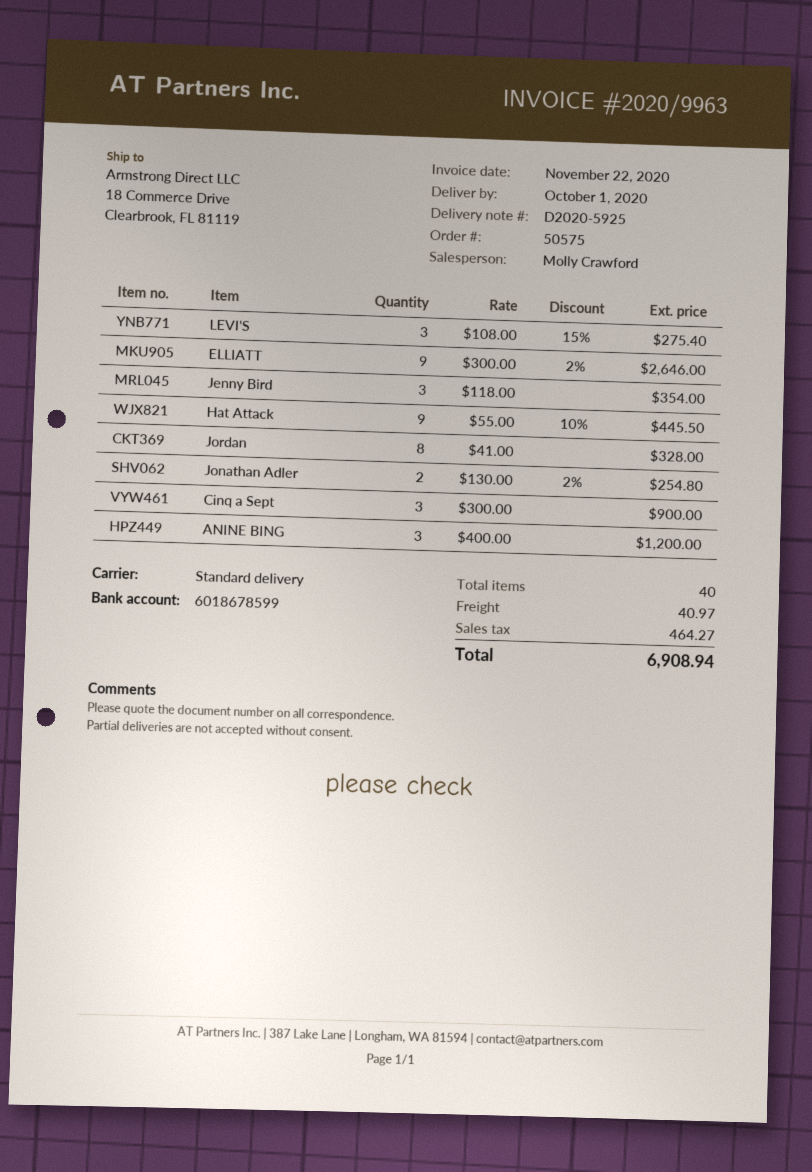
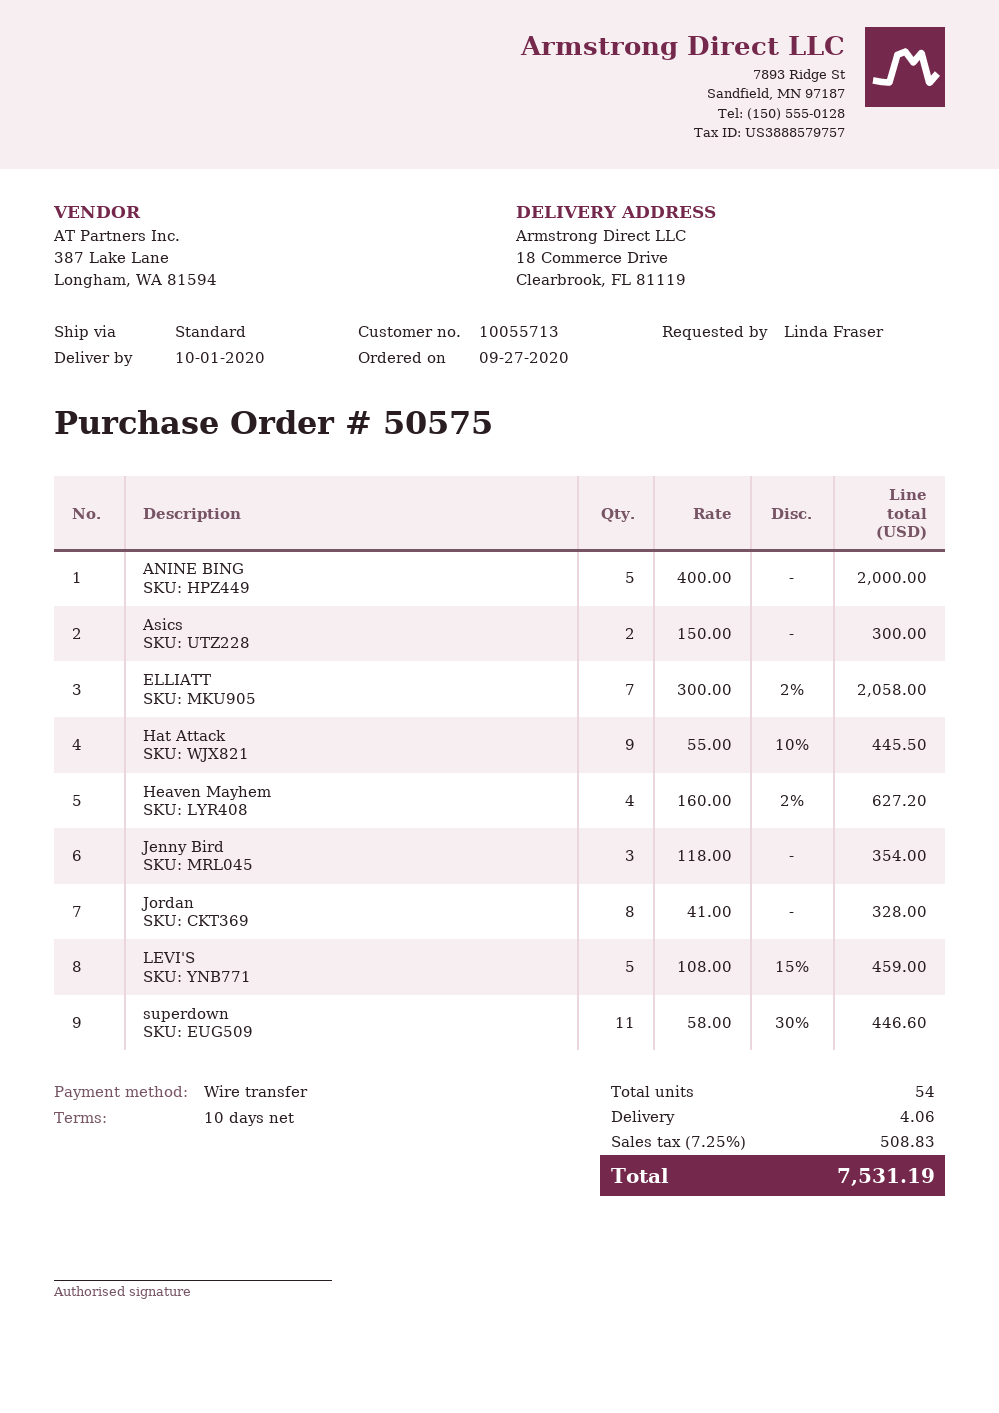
LEVI'S: 3 x 108.00 - 15% = 275.40 -> 5 x 108.00 - 15% = 459.00
ELLIATT: 9 x 300.00 - 2% = 2646.00 -> 7 x 300.00 - 2% = 2058.00
Jonathan Adler: 2 x 130.00 - 2% = 254.80 -> none
Cinq a Sept: 3 x 300.00 = 900.00 -> none
ANINE BING: 3 x 400.00 = 1200.00 -> 5 x 400.00 = 2000.00
Asics: none -> 2 x 150.00 = 300.00
Heaven Mayhem: none -> 4 x 160.00 - 2% = 627.20
superdown: none -> 11 x 58.00 - 30% = 446.60
total quantity: 40 -> 54
shipping: 40.97 -> 4.06
tax: 464.27 -> 508.83
total: 6908.94 -> 7531.19

